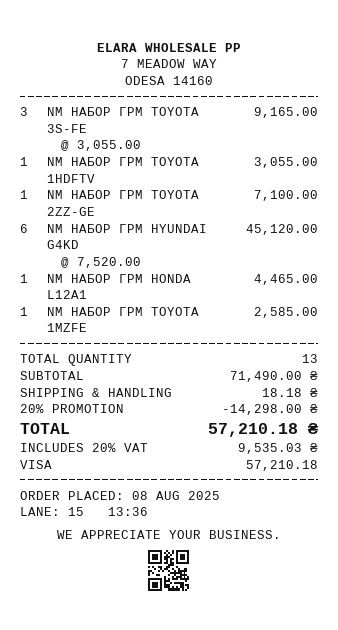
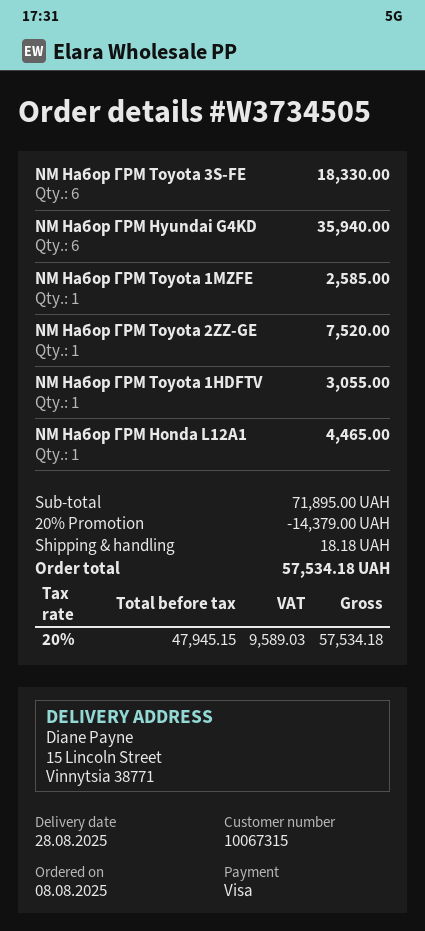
NM НАБОР ГРМ TOYOTA 3S-FE: 3 for 9165.00 -> 6 for 18330.00
NM НАБОР ГРМ TOYOTA 2ZZ-GE: 1 for 7100.00 -> 1 for 7520.00
NM НАБОР ГРМ HYUNDAI G4KD: 6 for 45120.00 -> 6 for 35940.00
subtotal: 71490.00 -> 71895.00
discount: 20% = 14298.00 -> 20% = 14379.00
tax: 20% = 9535.03 -> 20% = 9589.03
total: 57210.18 -> 57534.18

